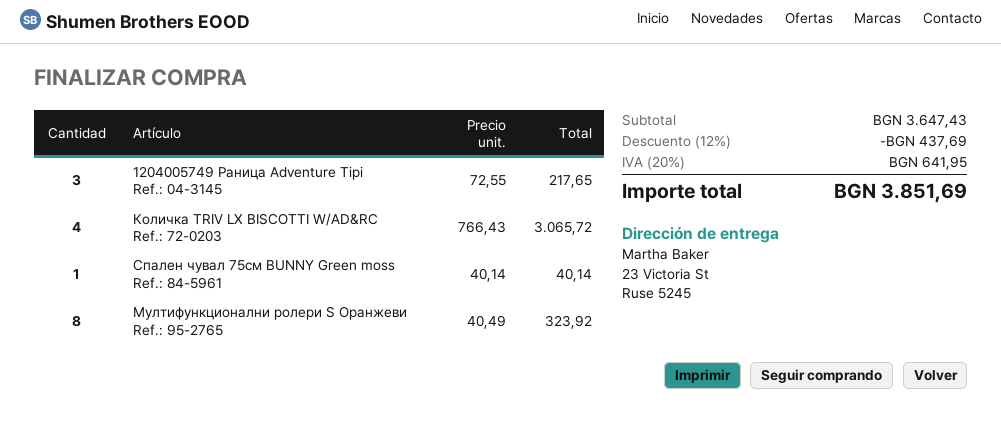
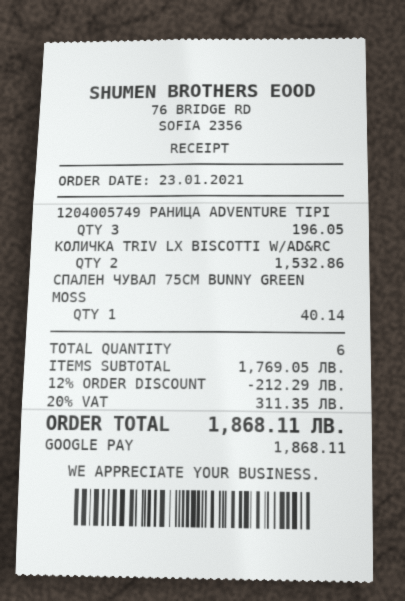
1204005749 Раница Adventure Tipi: 3 for 217.65 -> 3 for 196.05
Количка TRIV LX BISCOTTI W/AD&RC: 4 for 3065.72 -> 2 for 1532.86
Мултифункционални ролери S Оранжеви: 8 for 323.92 -> none
subtotal: 3647.43 -> 1769.05
discount: 12% = 437.69 -> 12% = 212.29
tax: 20% = 641.95 -> 20% = 311.35
total: 3851.69 -> 1868.11

